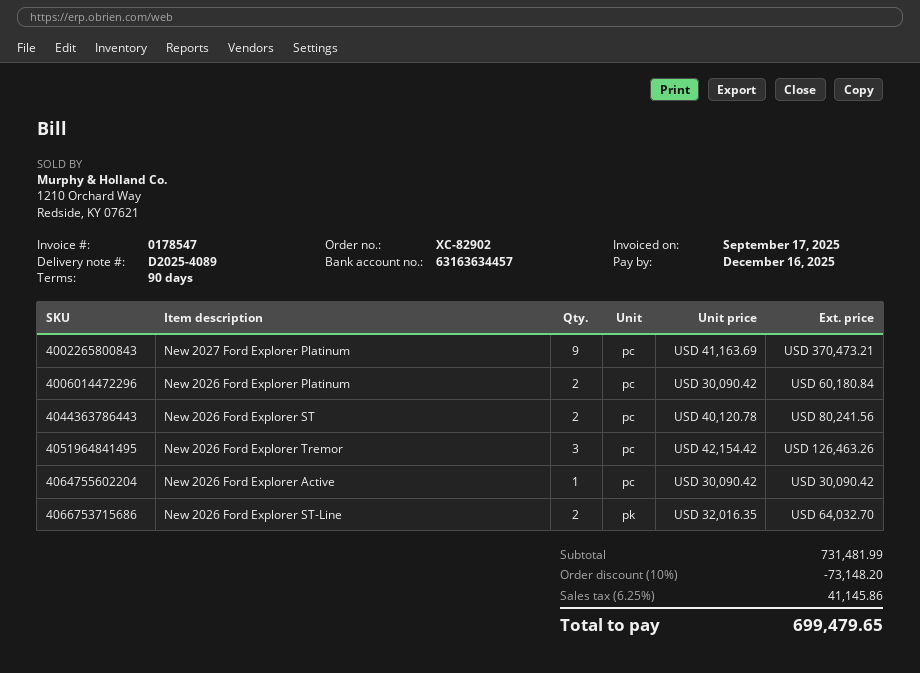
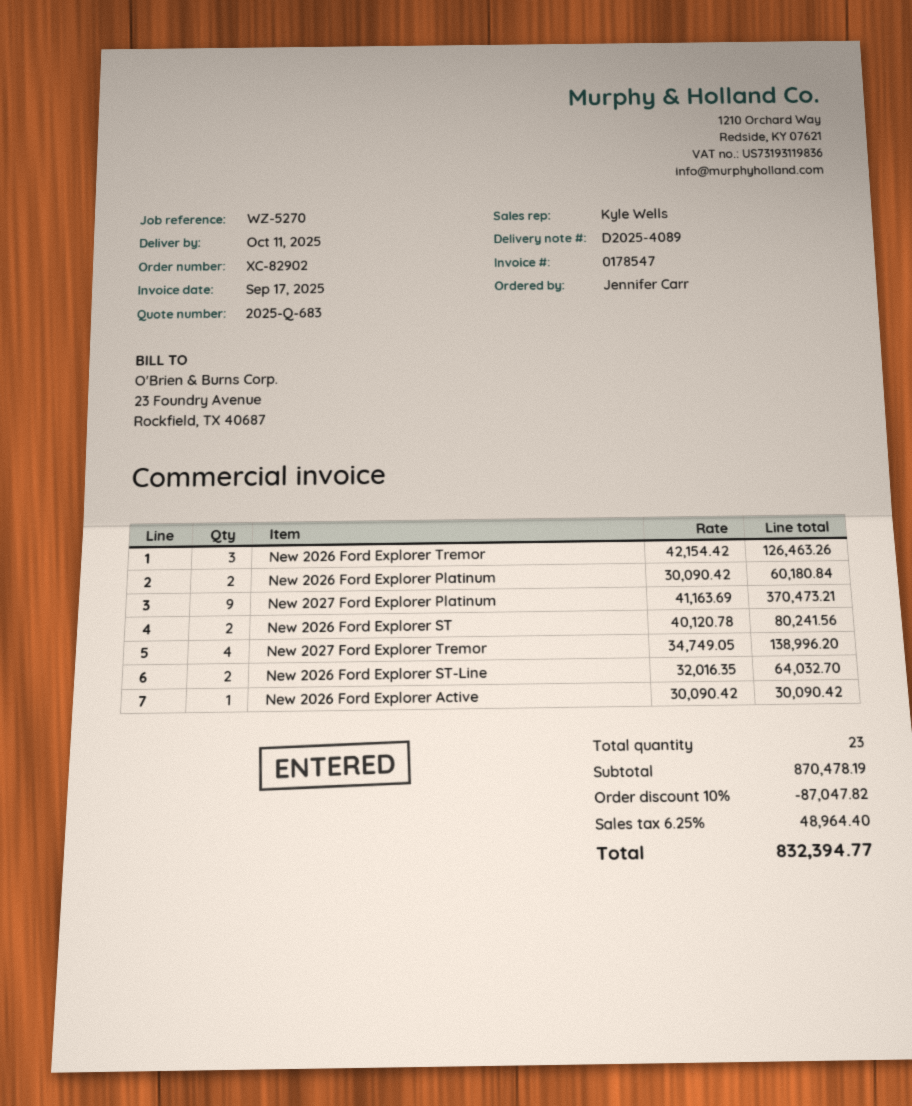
New 2027 Ford Explorer Tremor: none -> 4 x 34749.05 = 138996.20
subtotal: 731481.99 -> 870478.19
discount: 10% = 73148.20 -> 10% = 87047.82
tax: 6.25% = 41145.86 -> 6.25% = 48964.40
total: 699479.65 -> 832394.77

